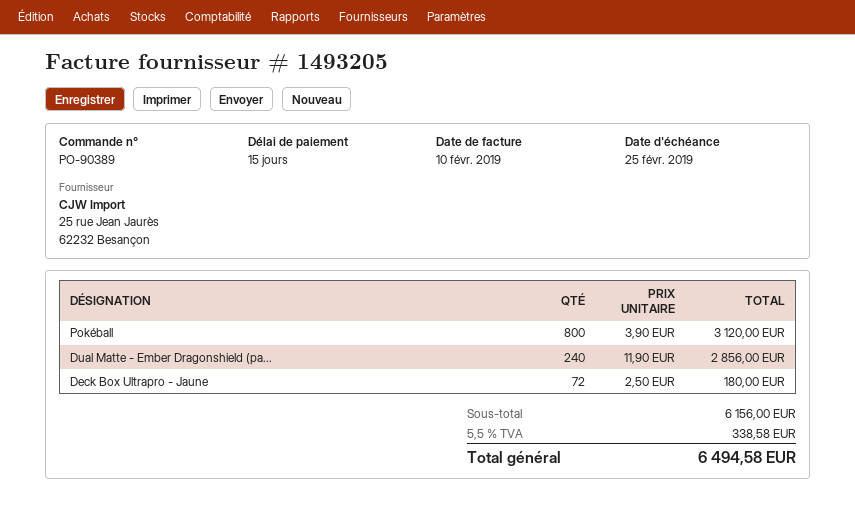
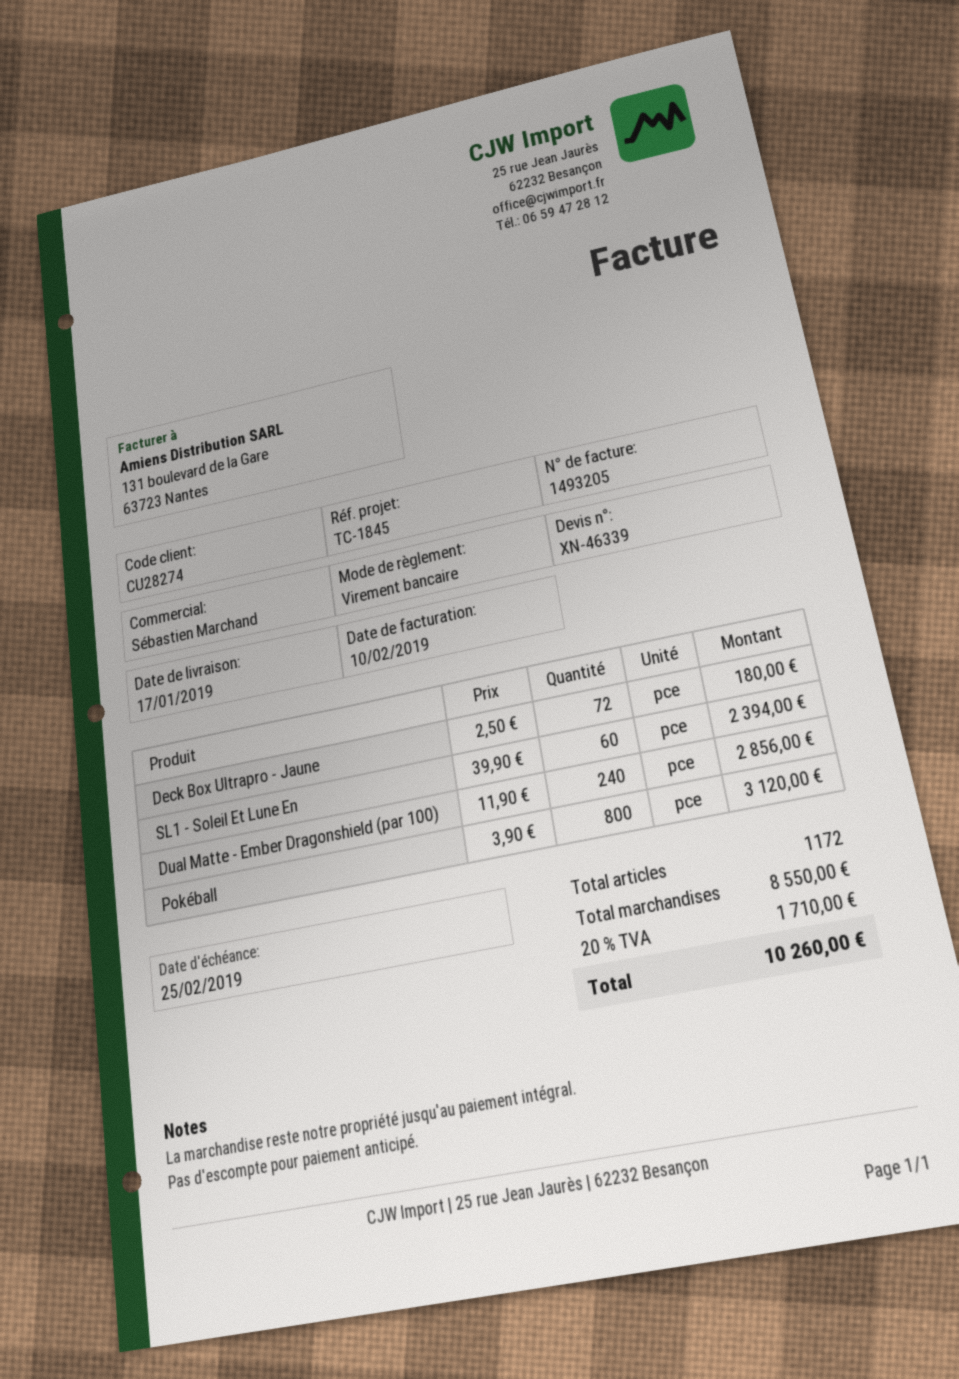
SL1 - Soleil Et Lune En: none -> 60 x 39.90 = 2394.00
subtotal: 6156.00 -> 8550.00
tax: 5.5% = 338.58 -> 20% = 1710.00
total: 6494.58 -> 10260.00

